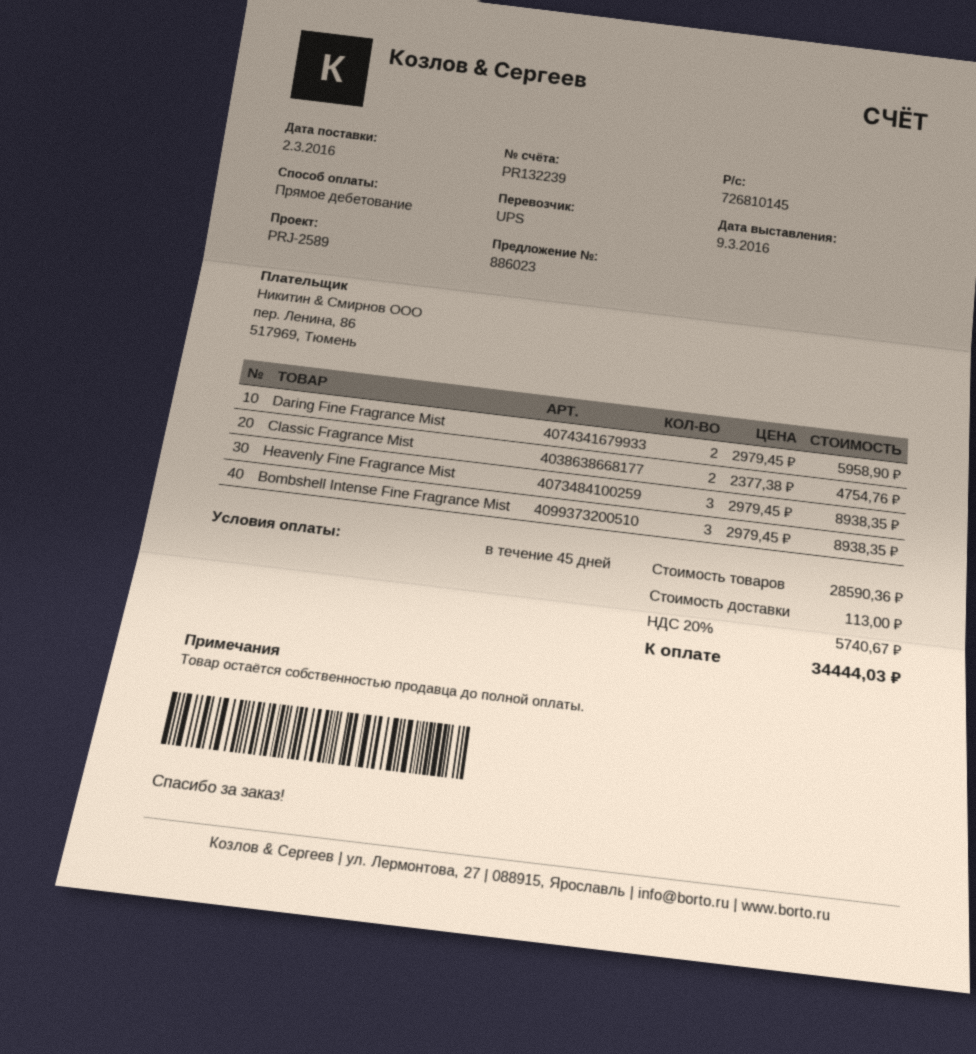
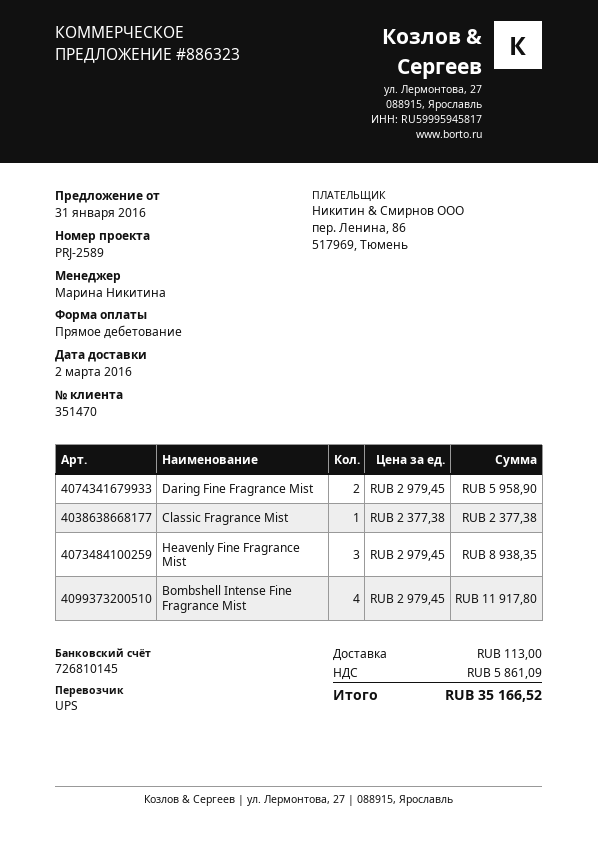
quote number: 886023 -> 886323
Classic Fragrance Mist: 2 x 2377.38 = 4754.76 -> 1 x 2377.38 = 2377.38
Bombshell Intense Fine Fragrance Mist: 3 x 2979.45 = 8938.35 -> 4 x 2979.45 = 11917.80
tax: 5740.67 -> 5861.09
total: 34444.03 -> 35166.52

